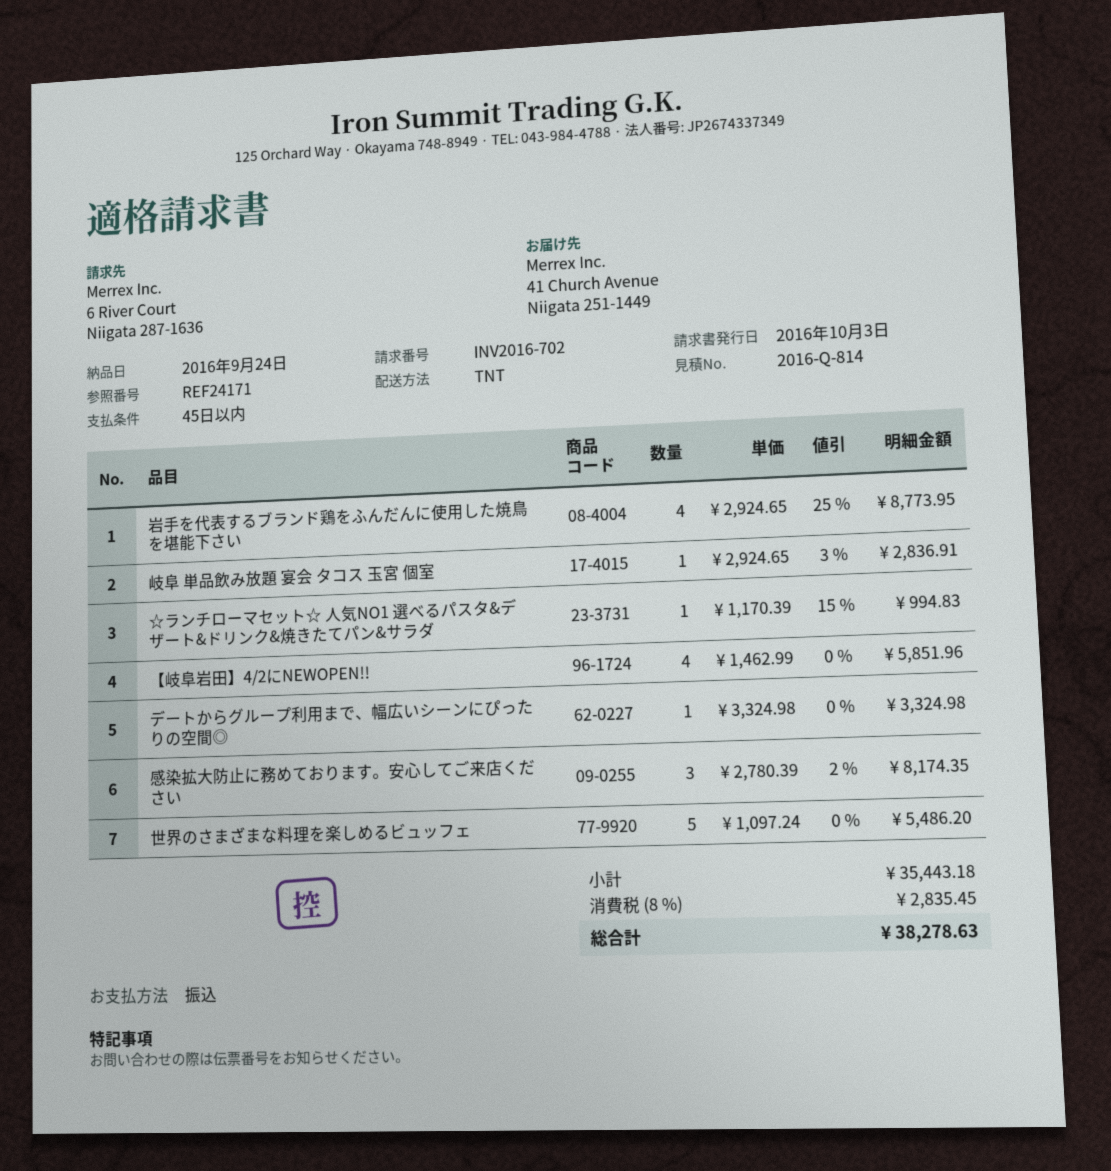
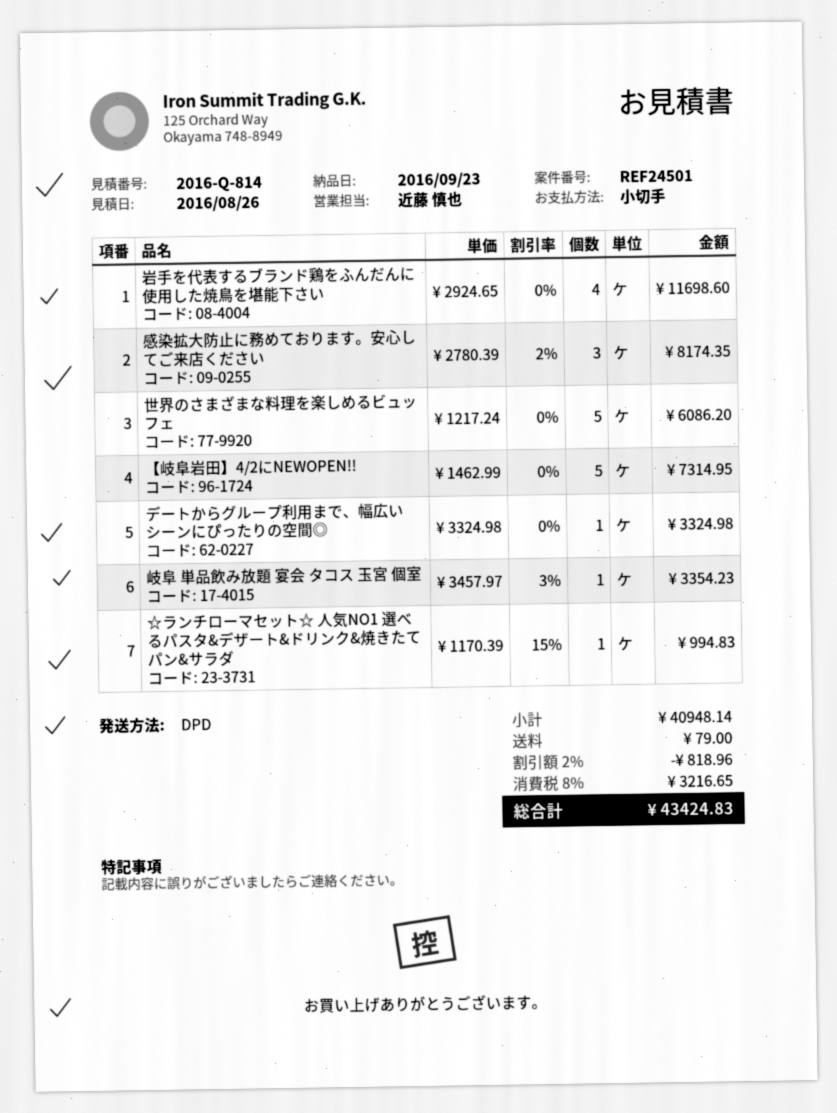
delivery date: 2016-09-24 -> 2016-09-23
reference: REF24171 -> REF24501
payment method: bank transfer -> cheque
shipping method: TNT -> DPD
岩手を代表するブランド鶏をふんだんに使用した焼鳥を堪能下さい: 4 x 2924.65 - 25% = 8773.95 -> 4 x 2924.65 = 11698.60
岐阜 単品飲み放題 宴会 タコス 玉宮 個室: 1 x 2924.65 - 3% = 2836.91 -> 1 x 3457.97 - 3% = 3354.23
【岐阜岩田】4/2にNEWOPEN!!: 4 x 1462.99 = 5851.96 -> 5 x 1462.99 = 7314.95
世界のさまざまな料理を楽しめるビュッフェ: 5 x 1097.24 = 5486.20 -> 5 x 1217.24 = 6086.20
subtotal: 35443.18 -> 40948.14
discount: none -> 2% = 818.96
shipping: none -> 79.00
tax: 8% = 2835.45 -> 8% = 3216.65
total: 38278.63 -> 43424.83

